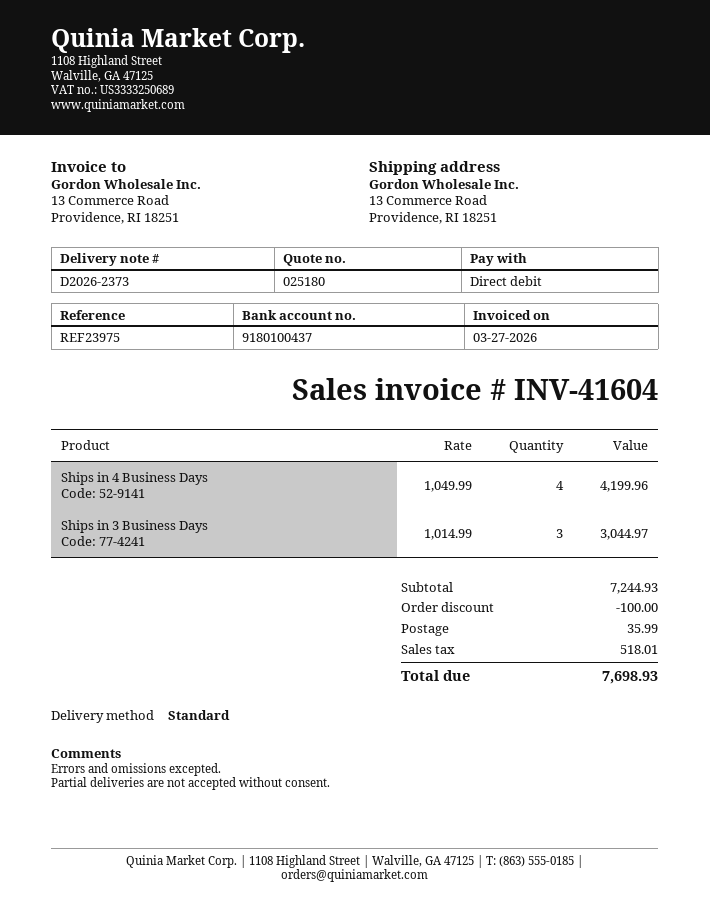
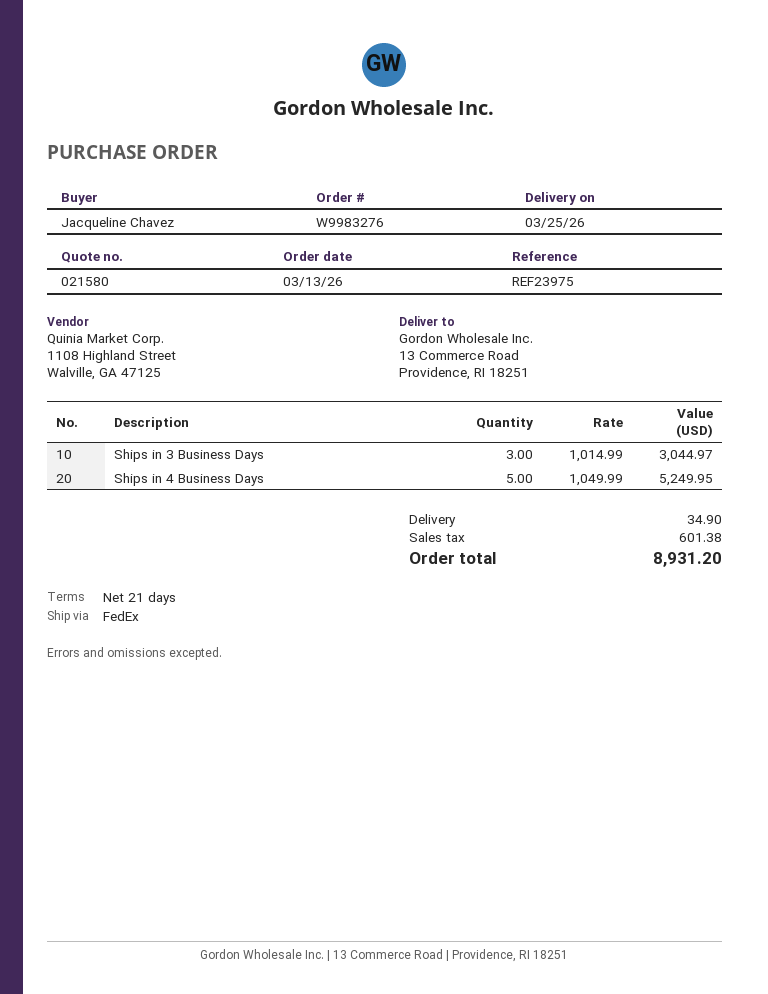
quote number: 025180 -> 021580
shipping method: standard -> FedEx
Ships in 4 Business Days: 4 x 1049.99 = 4199.96 -> 5 x 1049.99 = 5249.95
discount: 100.00 -> none
shipping: 35.99 -> 34.90
tax: 518.01 -> 601.38
total: 7698.93 -> 8931.20

